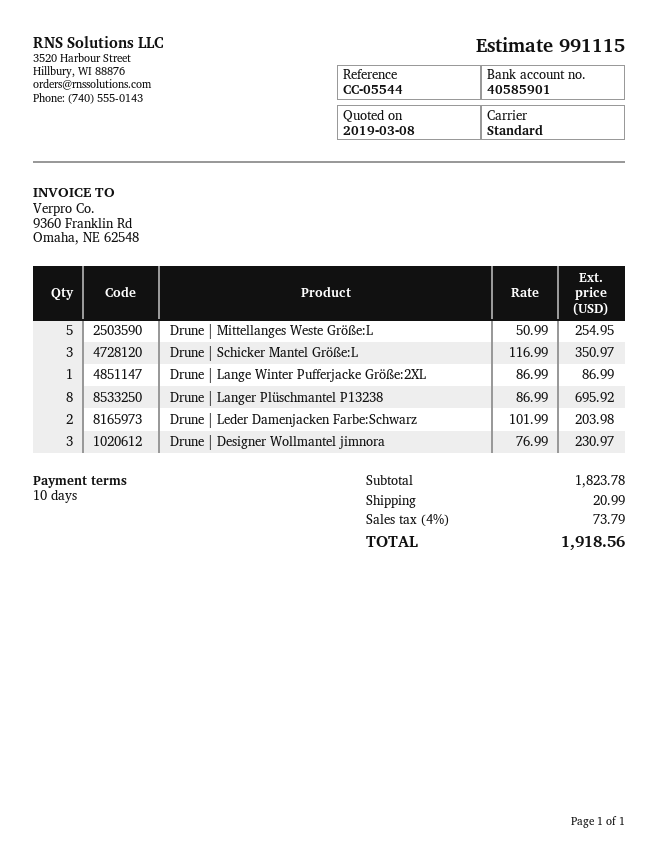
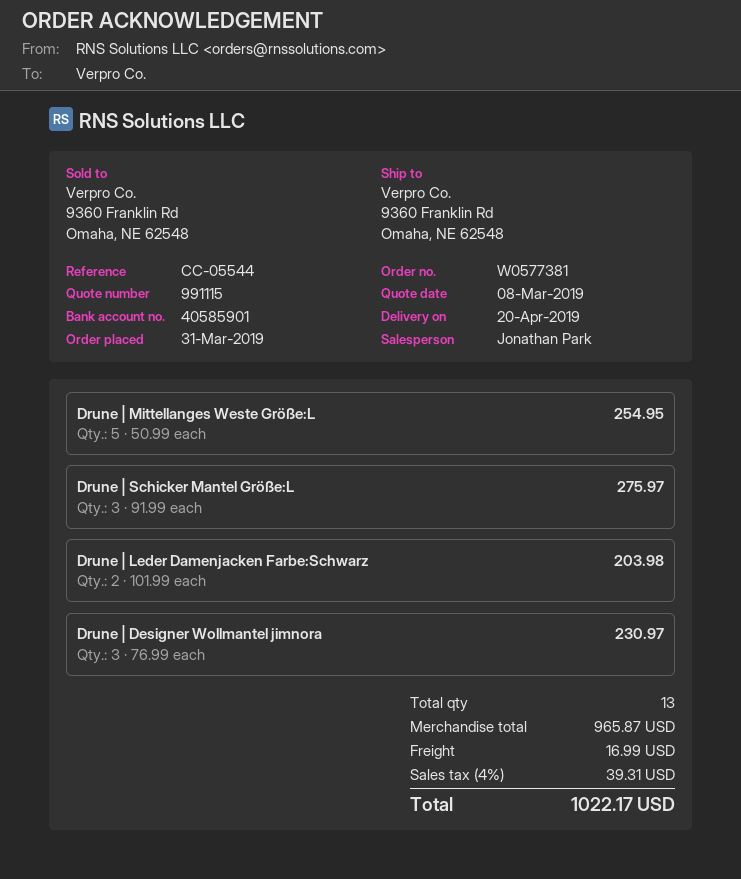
Drune | Schicker Mantel Größe:L: 3 x 116.99 = 350.97 -> 3 x 91.99 = 275.97
Drune | Lange Winter Pufferjacke Größe:2XL: 1 x 86.99 = 86.99 -> none
Drune | Langer Plüschmantel P13238: 8 x 86.99 = 695.92 -> none
subtotal: 1823.78 -> 965.87
shipping: 20.99 -> 16.99
tax: 4% = 73.79 -> 4% = 39.31
total: 1918.56 -> 1022.17

